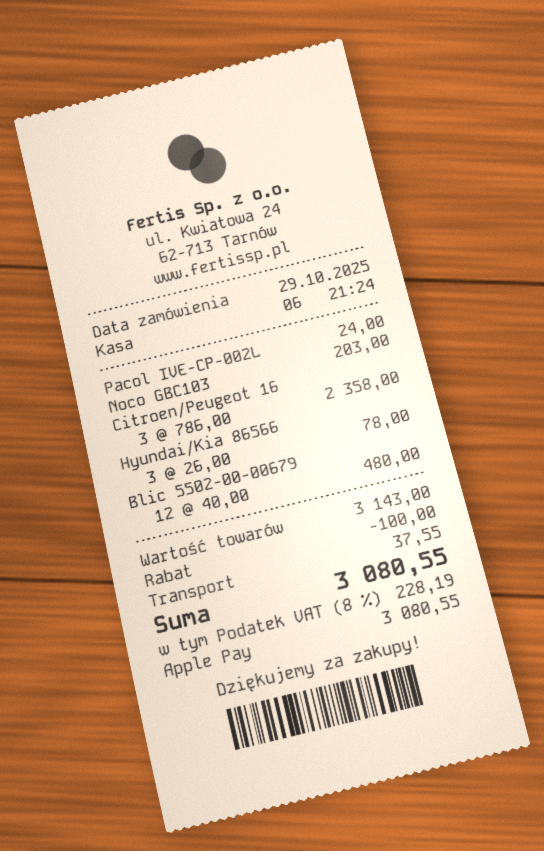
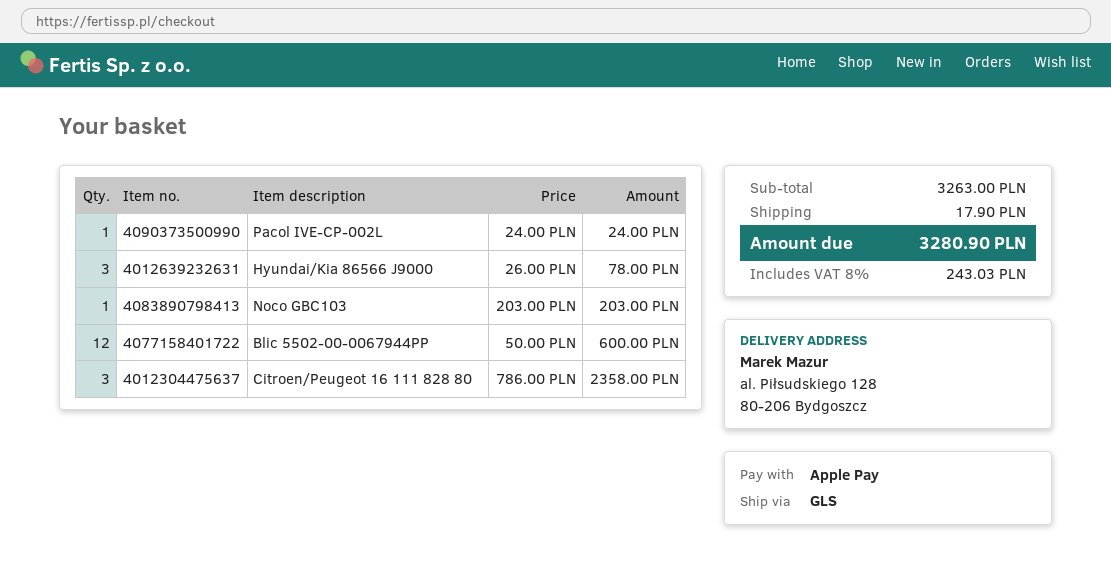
Blic 5502-00-00679: 12 x 40.00 = 480.00 -> 12 x 50.00 = 600.00
subtotal: 3143.00 -> 3263.00
discount: 100.00 -> none
shipping: 37.55 -> 17.90
tax: 8% = 228.19 -> 8% = 243.03
total: 3080.55 -> 3280.90

